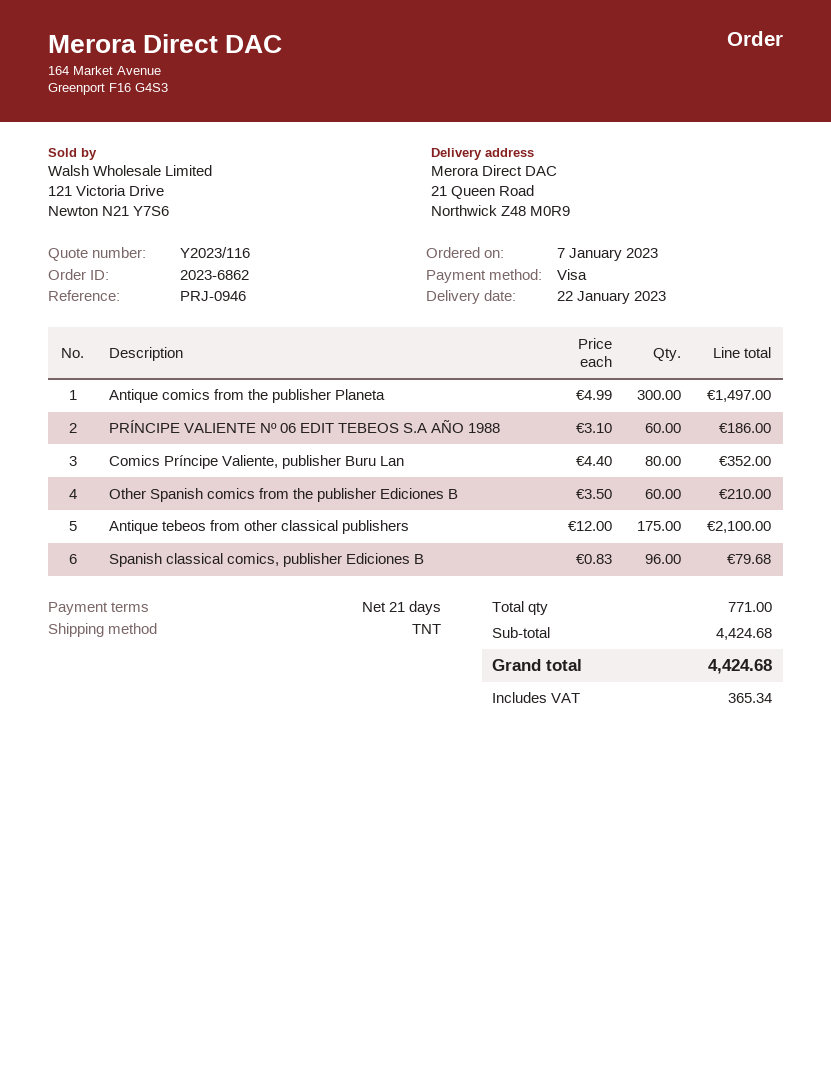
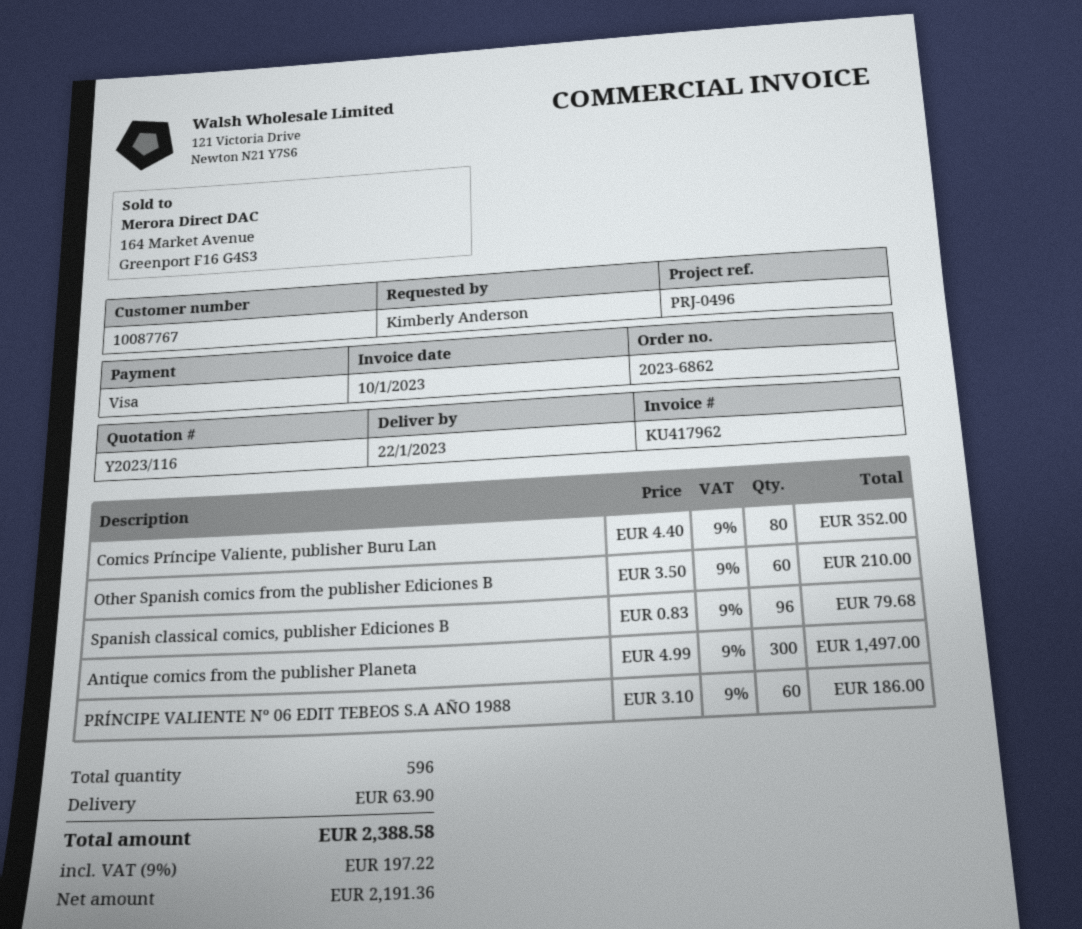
reference: PRJ-0946 -> PRJ-0496
Antique tebeos from other classical publishers: 175 x 12.00 = 2100.00 -> none
total quantity: 771 -> 596
shipping: none -> 63.90
tax: 365.34 -> 197.22
total: 4424.68 -> 2388.58

